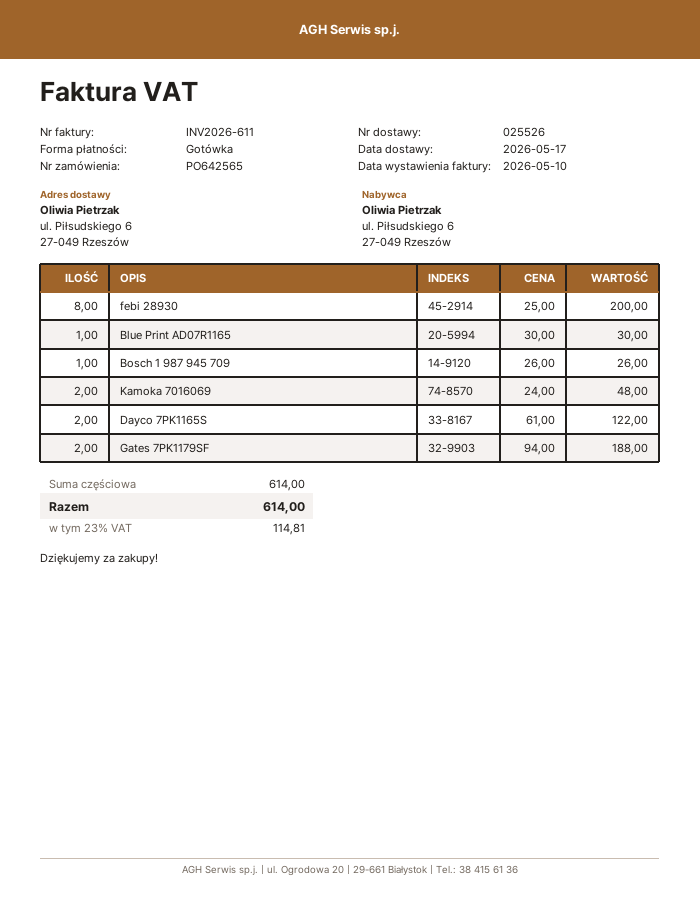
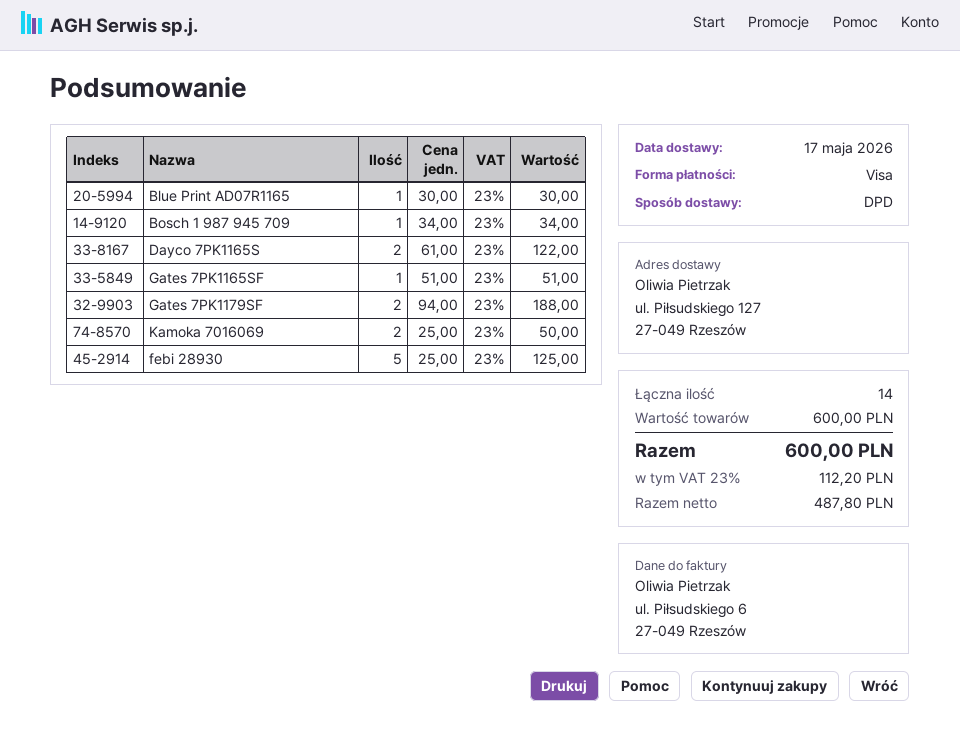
payment method: cash -> Visa
ship to: ul. Piłsudskiego 6, 27-049 Rzeszów -> ul. Piłsudskiego 127, 27-049 Rzeszów
febi 28930: 8 x 25.00 = 200.00 -> 5 x 25.00 = 125.00
Bosch 1 987 945 709: 1 x 26.00 = 26.00 -> 1 x 34.00 = 34.00
Kamoka 7016069: 2 x 24.00 = 48.00 -> 2 x 25.00 = 50.00
Gates 7PK1165SF: none -> 1 x 51.00 = 51.00
subtotal: 614.00 -> 600.00
tax: 23% = 114.81 -> 23% = 112.20
total: 614.00 -> 600.00

